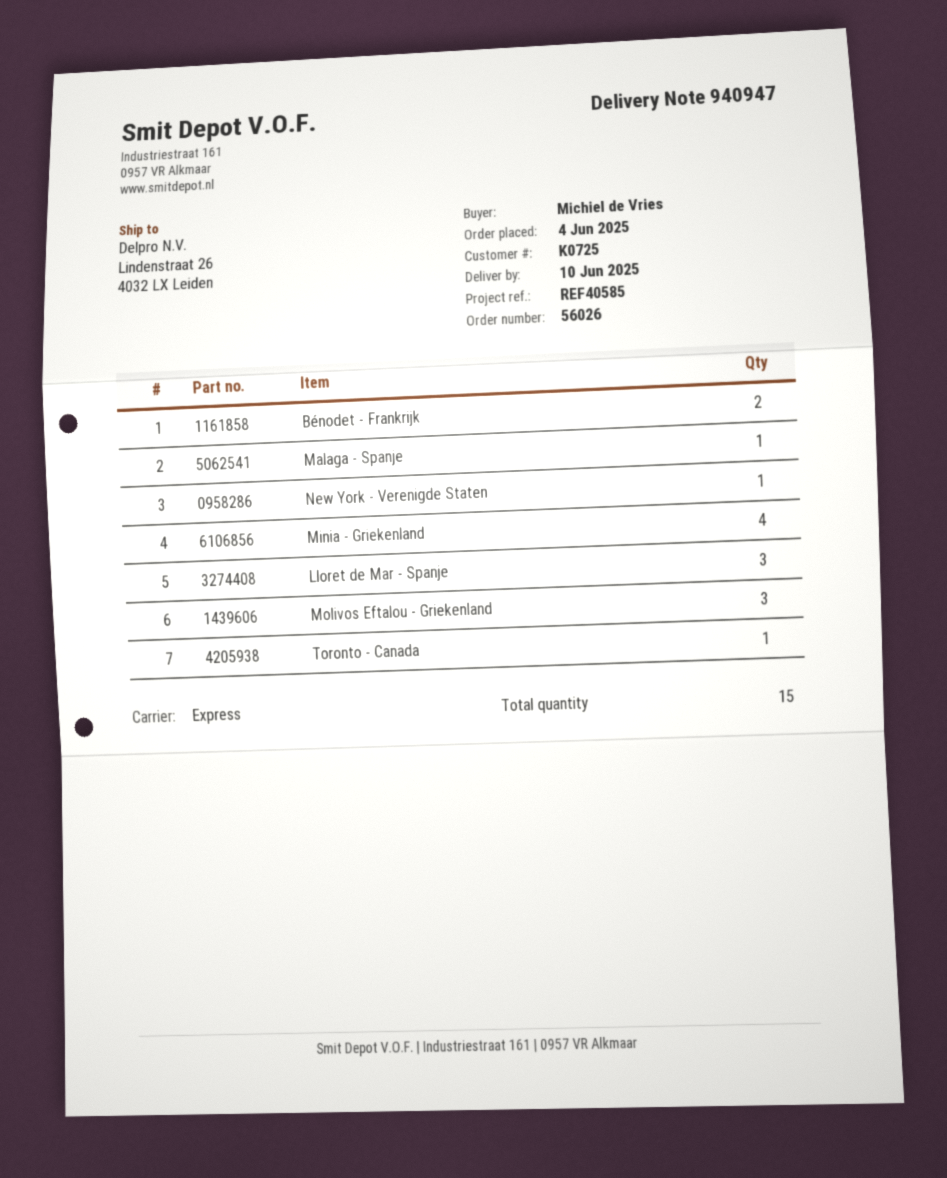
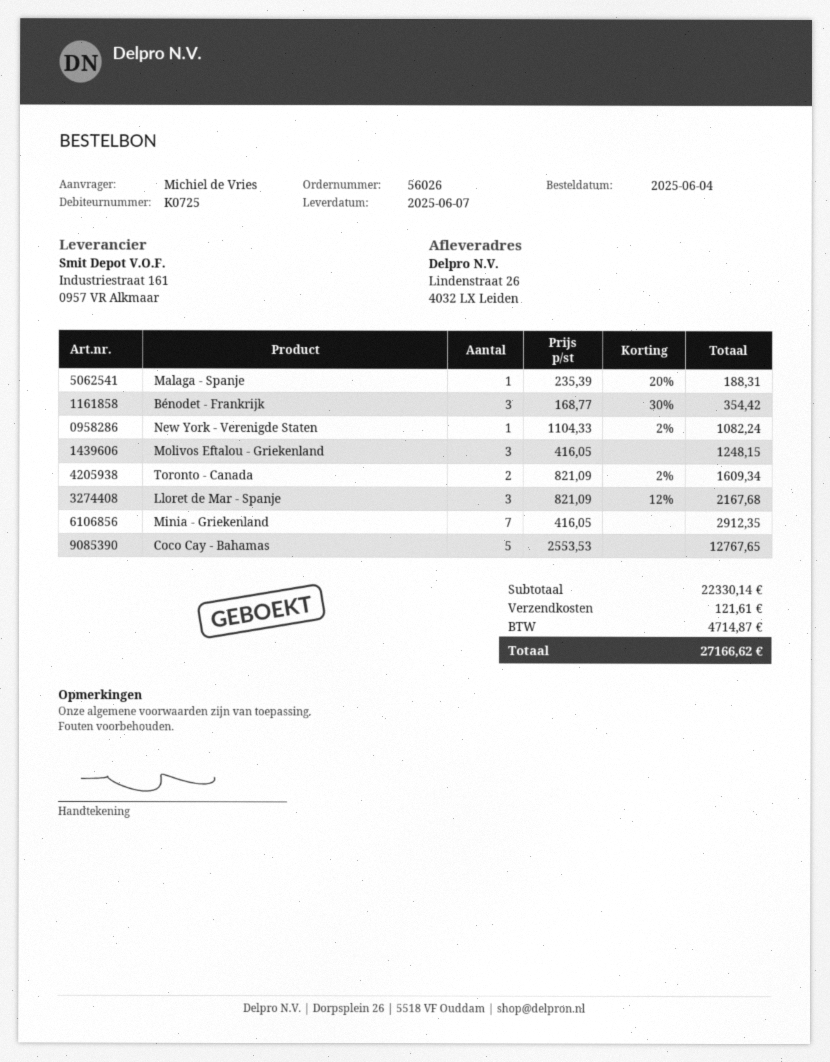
delivery date: 2025-06-10 -> 2025-06-07
Bénodet - Frankrijk: 2 -> 3
Minia - Griekenland: 4 -> 7
Toronto - Canada: 1 -> 2
Coco Cay - Bahamas: none -> 5

